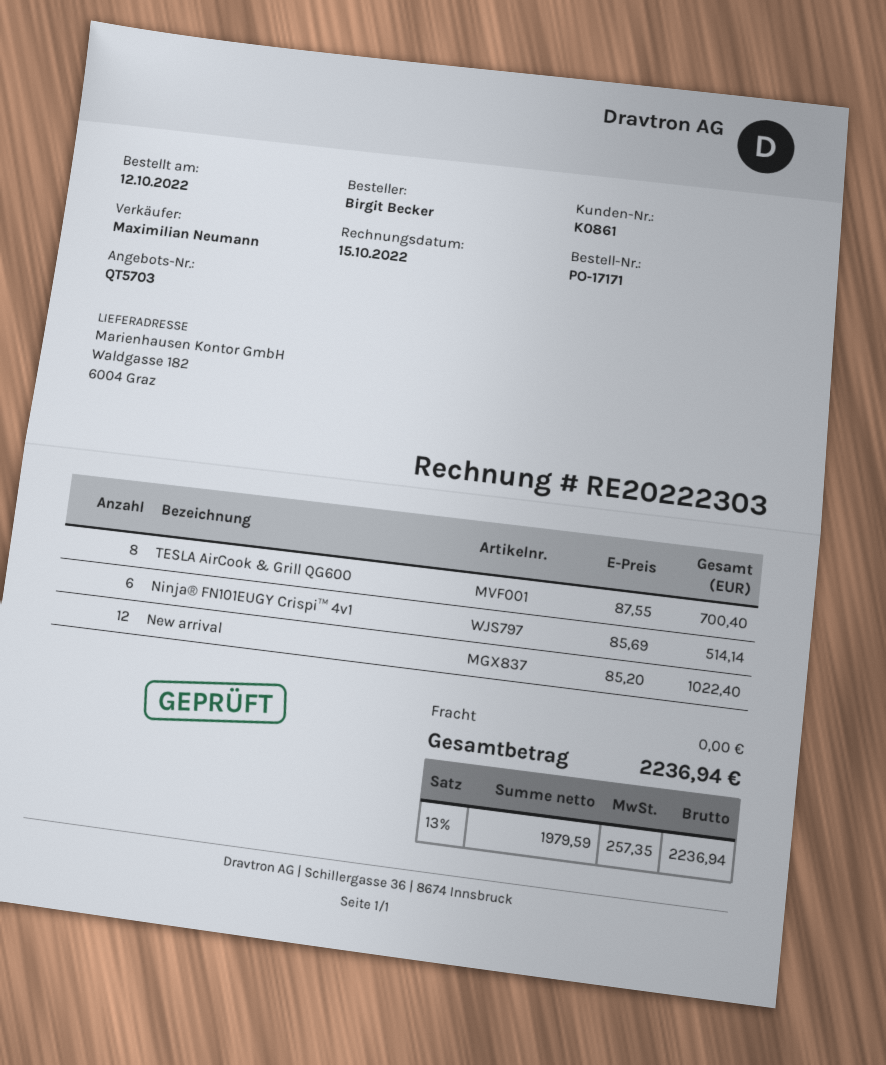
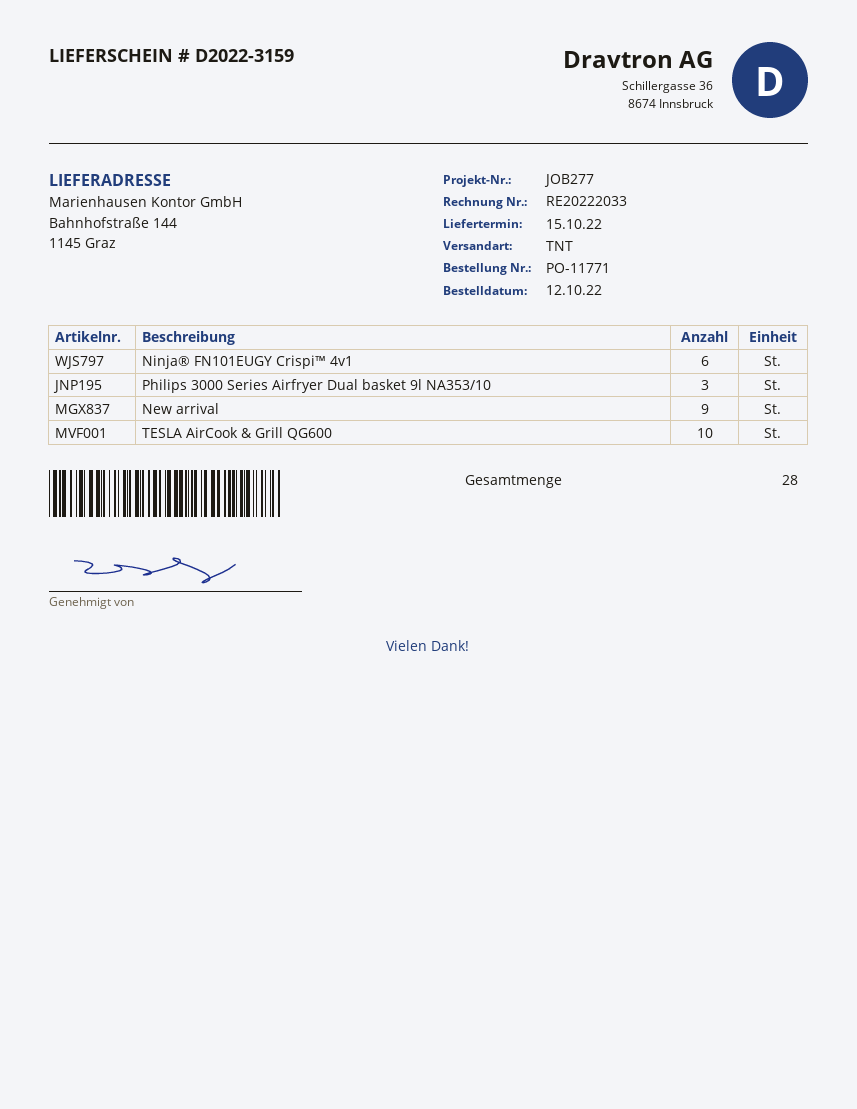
order number: PO-17171 -> PO-11771
invoice number: RE20222303 -> RE20222033
ship to: Waldgasse 182, 6004 Graz -> Bahnhofstraße 144, 1145 Graz
TESLA AirCook & Grill QG600: 8 -> 10
New arrival: 12 -> 9
Philips 3000 Series Airfryer Dual basket 9l NA353/10: none -> 3

